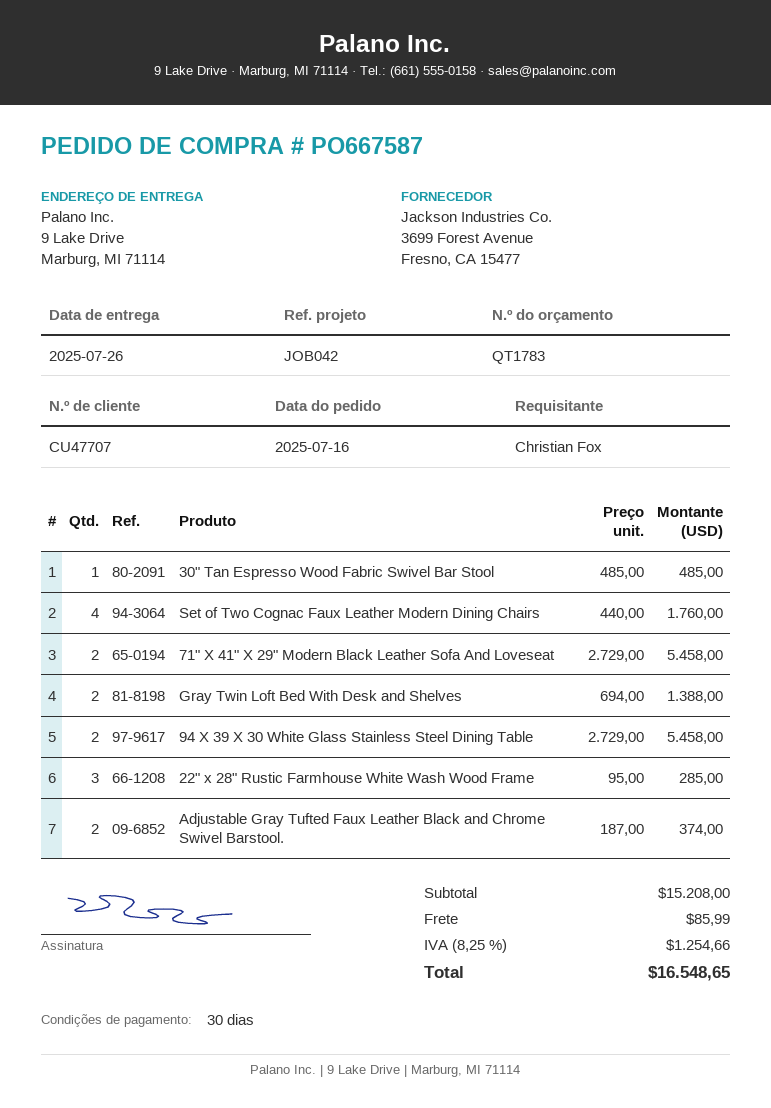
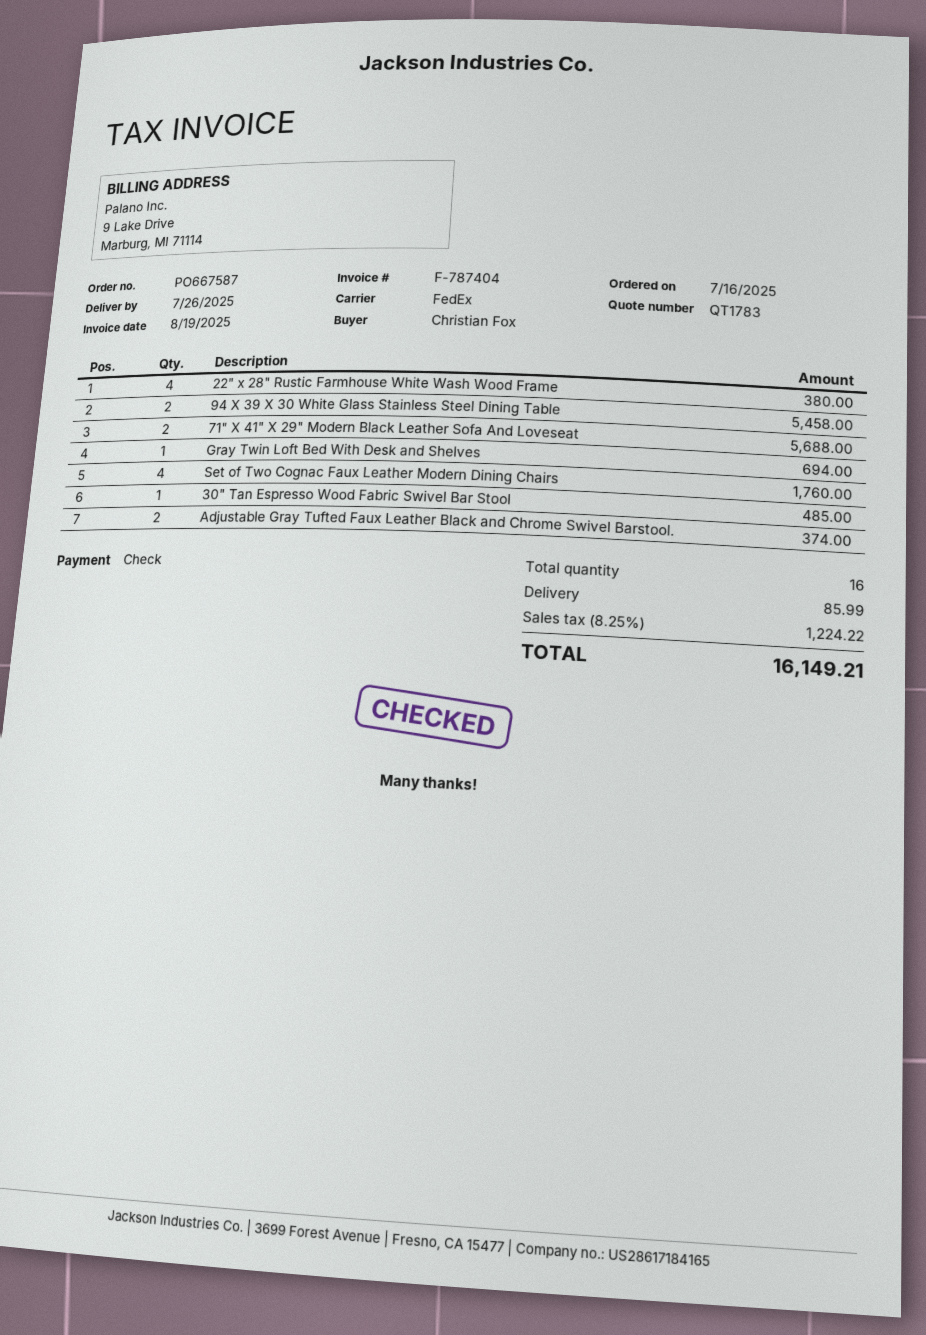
71" X 41" X 29" Modern Black Leather Sofa And Loveseat: 2 for 5458.00 -> 2 for 5688.00
Gray Twin Loft Bed With Desk and Shelves: 2 for 1388.00 -> 1 for 694.00
22" x 28" Rustic Farmhouse White Wash Wood Frame: 3 for 285.00 -> 4 for 380.00
tax: 8.25% = 1254.66 -> 8.25% = 1224.22
total: 16548.65 -> 16149.21

